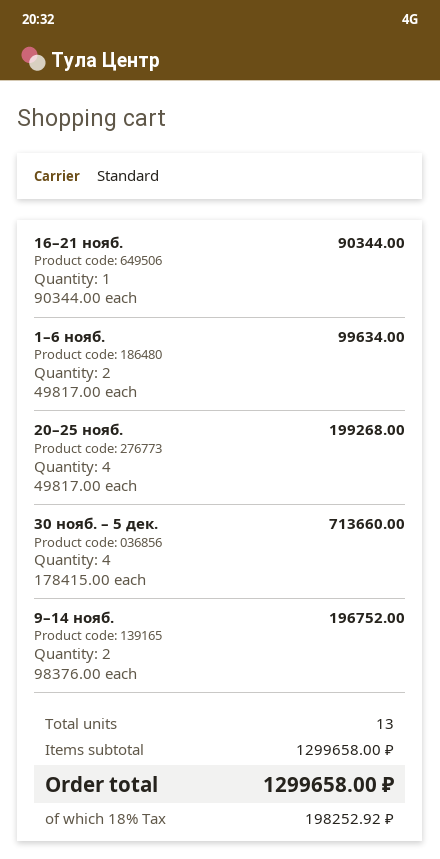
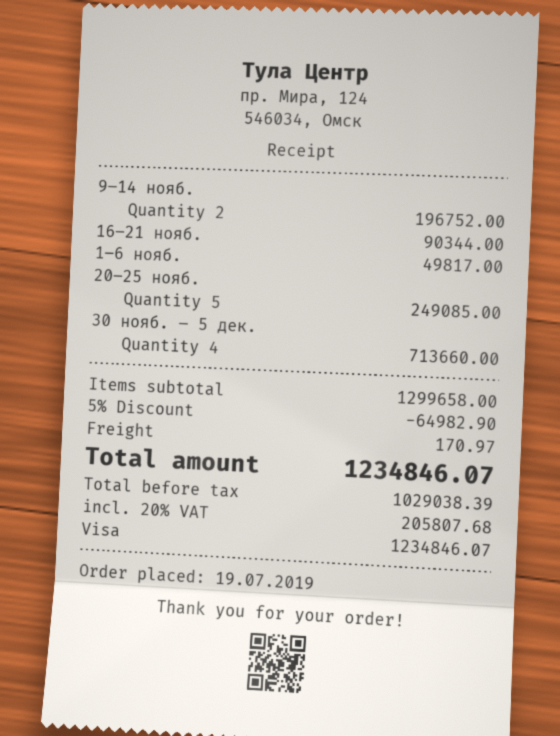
1–6 нояб.: 2 for 99634.00 -> 1 for 49817.00
20–25 нояб.: 4 for 199268.00 -> 5 for 249085.00
discount: none -> 5% = 64982.90
shipping: none -> 170.97
tax: 18% = 198252.92 -> 20% = 205807.68
total: 1299658.00 -> 1234846.07

